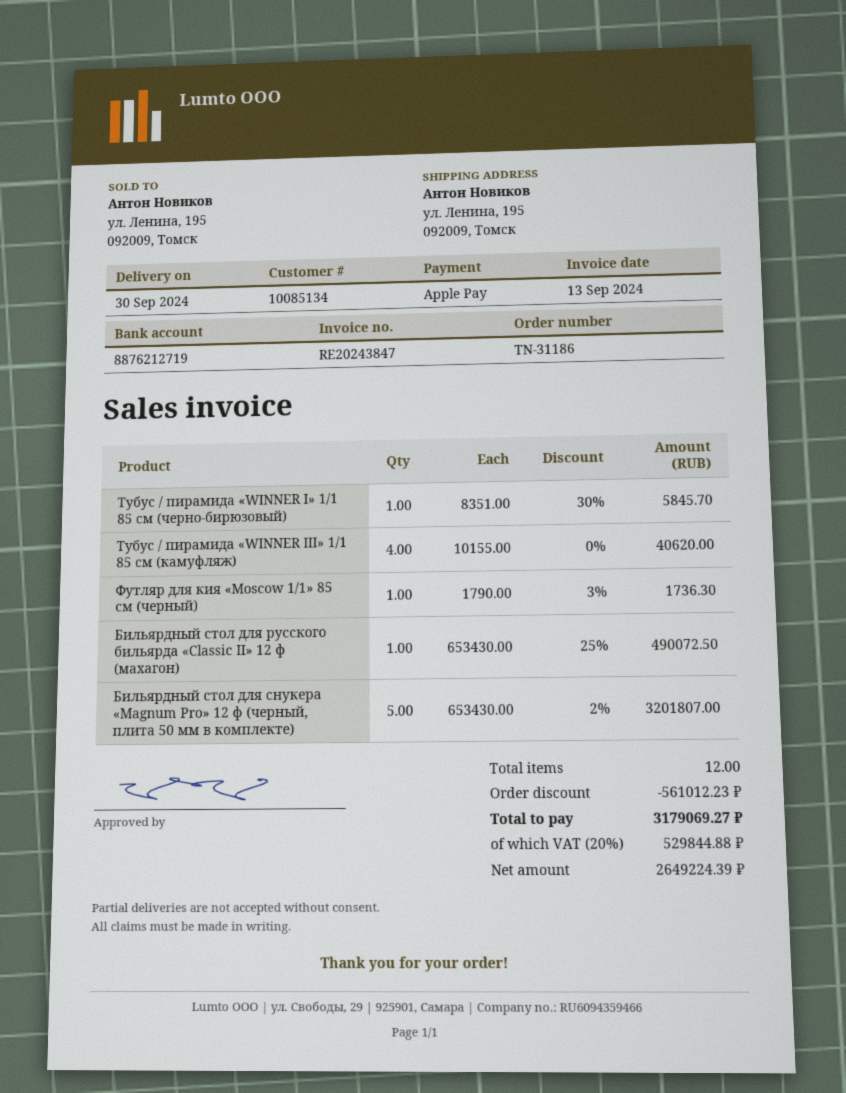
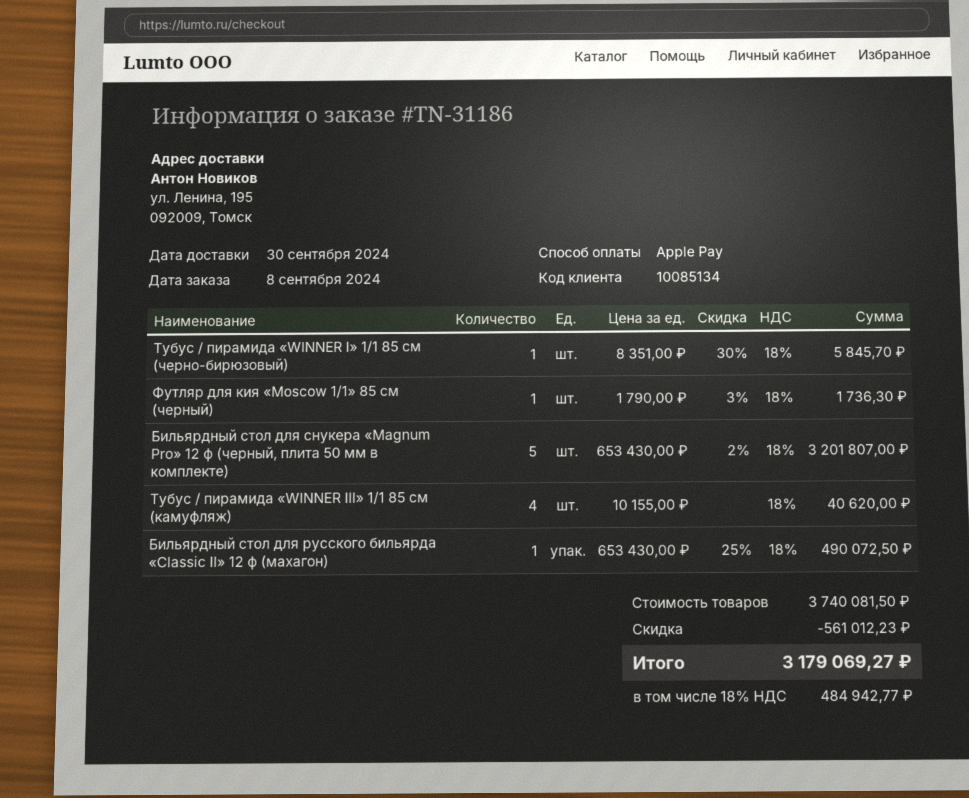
tax: 20% = 529844.88 -> 18% = 484942.77

